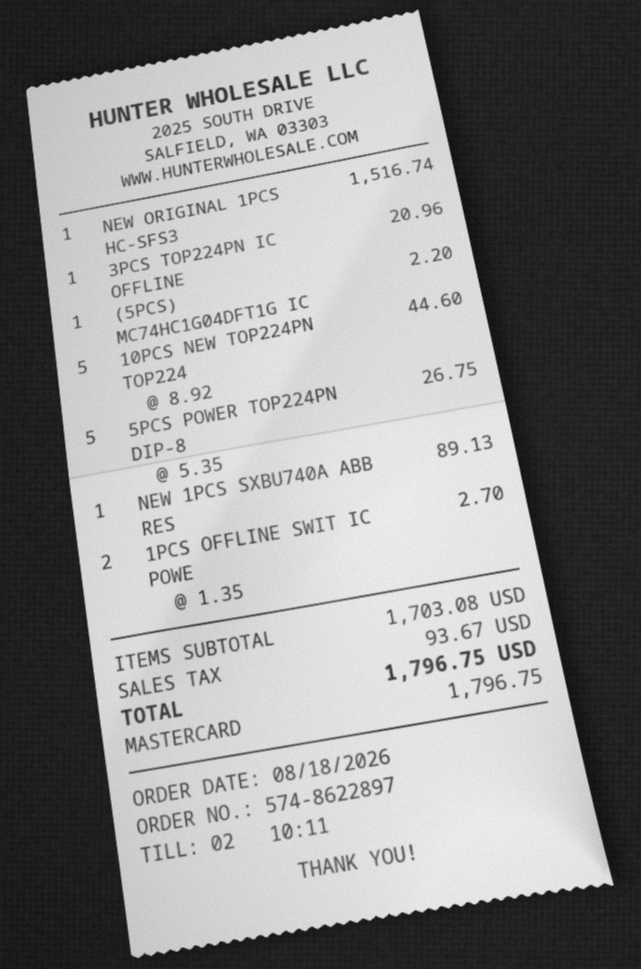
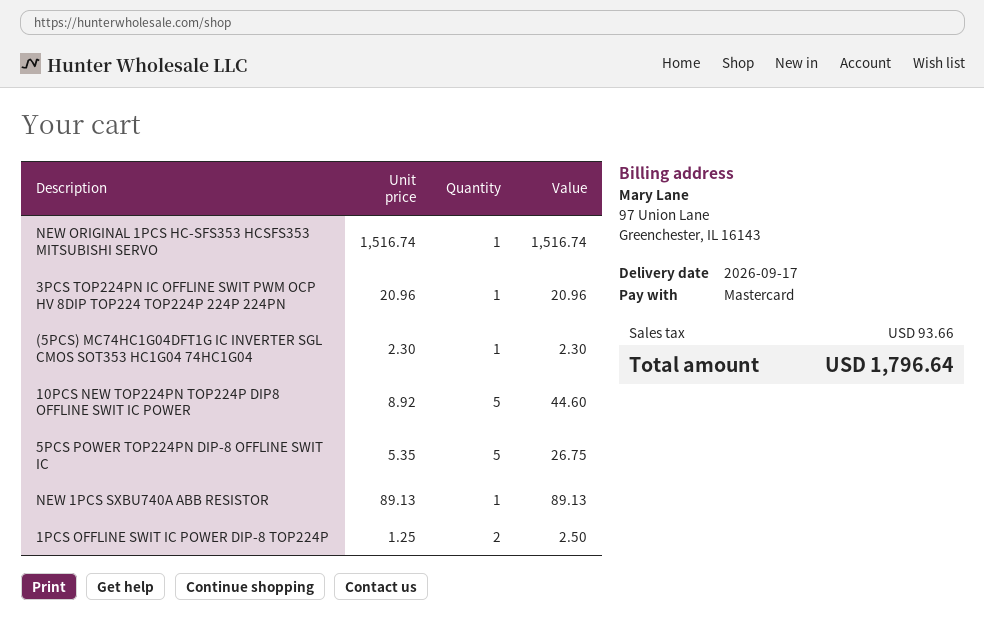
(5PCS) MC74HC1G04DFT1G IC: 1 x 2.20 = 2.20 -> 1 x 2.30 = 2.30
1PCS OFFLINE SWIT IC POWE: 2 x 1.35 = 2.70 -> 2 x 1.25 = 2.50
tax: 93.67 -> 93.66
total: 1796.75 -> 1796.64

